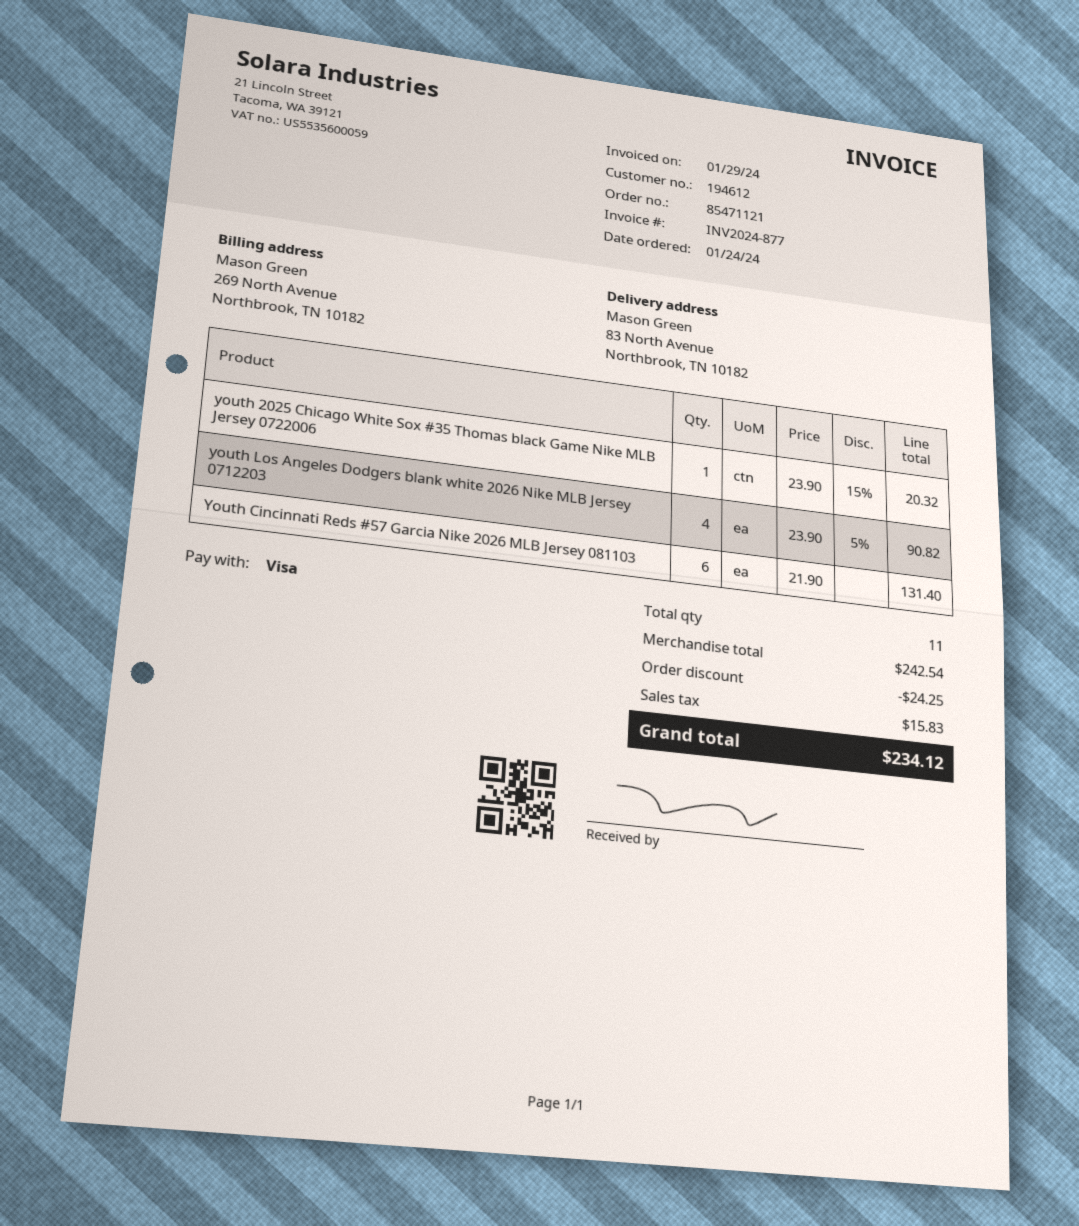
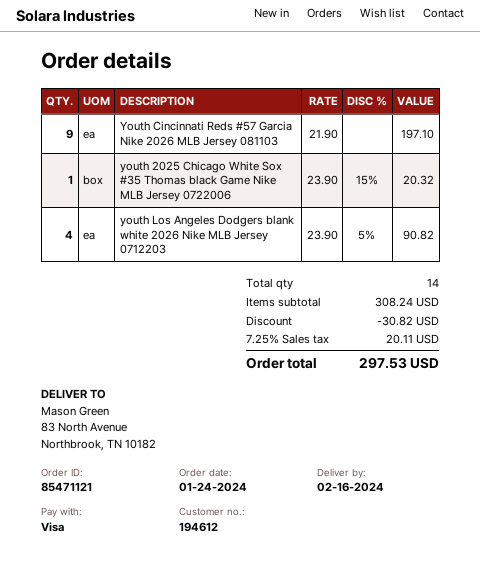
Youth Cincinnati Reds #57 Garcia Nike 2026 MLB Jersey 081103: 6 x 21.90 = 131.40 -> 9 x 21.90 = 197.10
total quantity: 11 -> 14
subtotal: 242.54 -> 308.24
discount: 24.25 -> 30.82
tax: 15.83 -> 20.11
total: 234.12 -> 297.53

